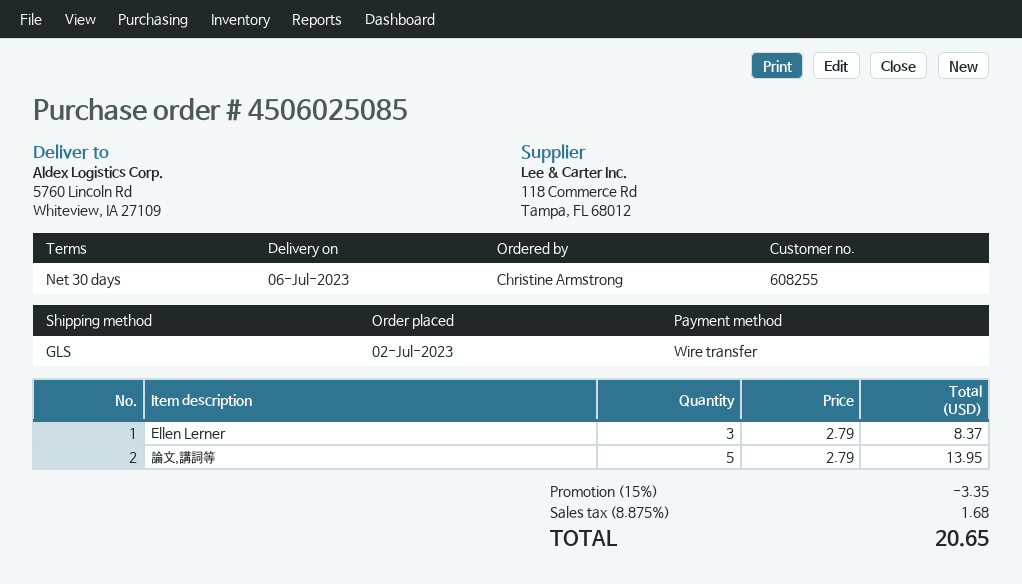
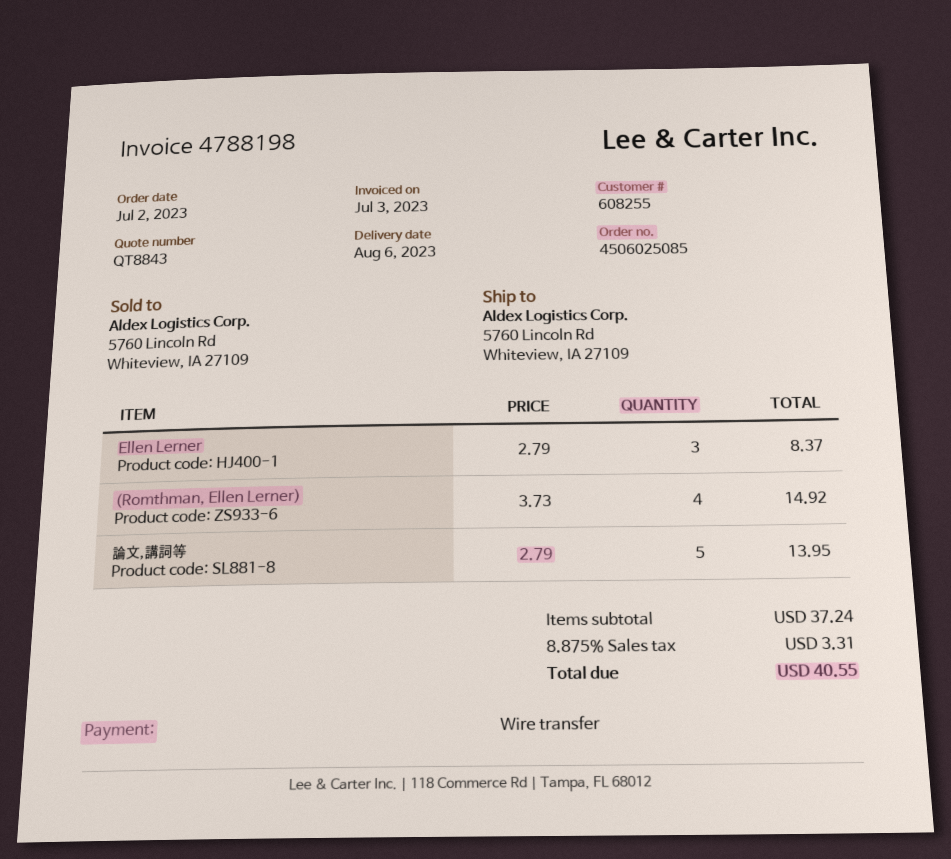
delivery date: 2023-07-06 -> 2023-08-06
(Romthman, Ellen Lerner): none -> 4 x 3.73 = 14.92
discount: 15% = 3.35 -> none
tax: 8.875% = 1.68 -> 8.875% = 3.31
total: 20.65 -> 40.55

